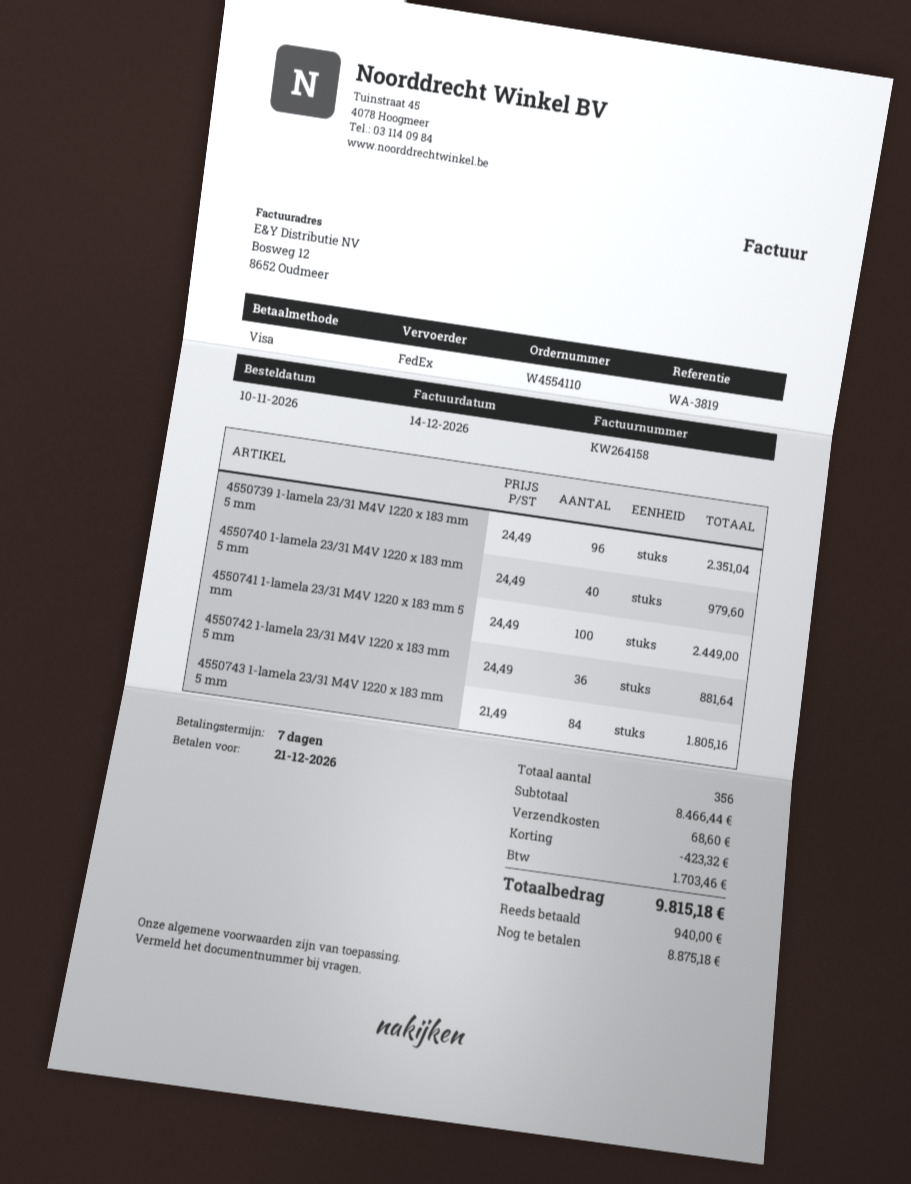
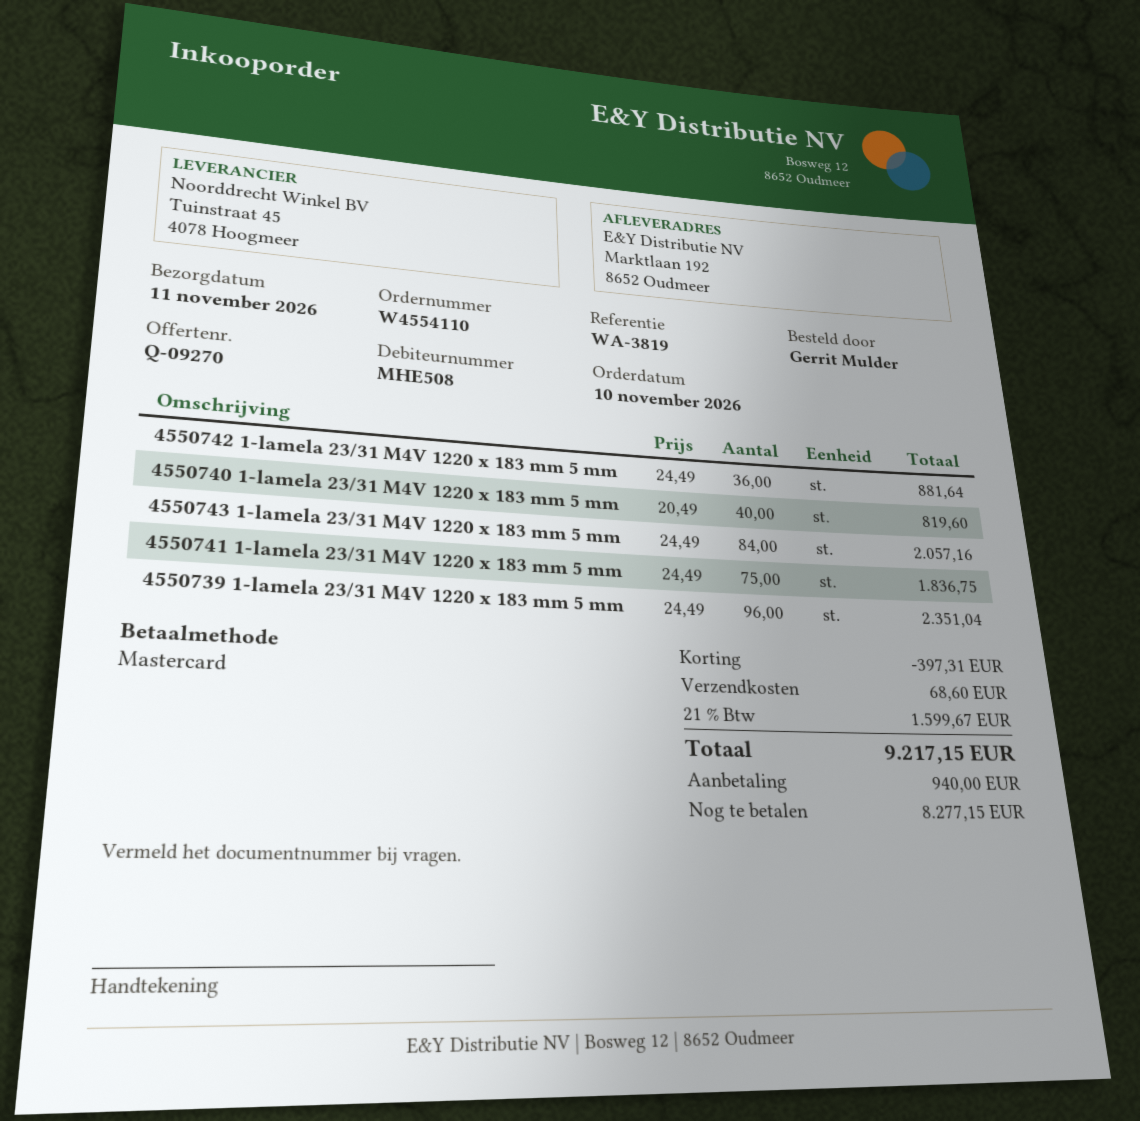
payment method: Visa -> Mastercard
4550740 1-lamela 23/31 M4V 1220 x 183 mm 5 mm: 40 x 24.49 = 979.60 -> 40 x 20.49 = 819.60
4550741 1-lamela 23/31 M4V 1220 x 183 mm 5 mm: 100 x 24.49 = 2449.00 -> 75 x 24.49 = 1836.75
4550743 1-lamela 23/31 M4V 1220 x 183 mm 5 mm: 84 x 21.49 = 1805.16 -> 84 x 24.49 = 2057.16
discount: 423.32 -> 397.31
tax: 1703.46 -> 1599.67
total: 9815.18 -> 9217.15
balance: 8875.18 -> 8277.15

